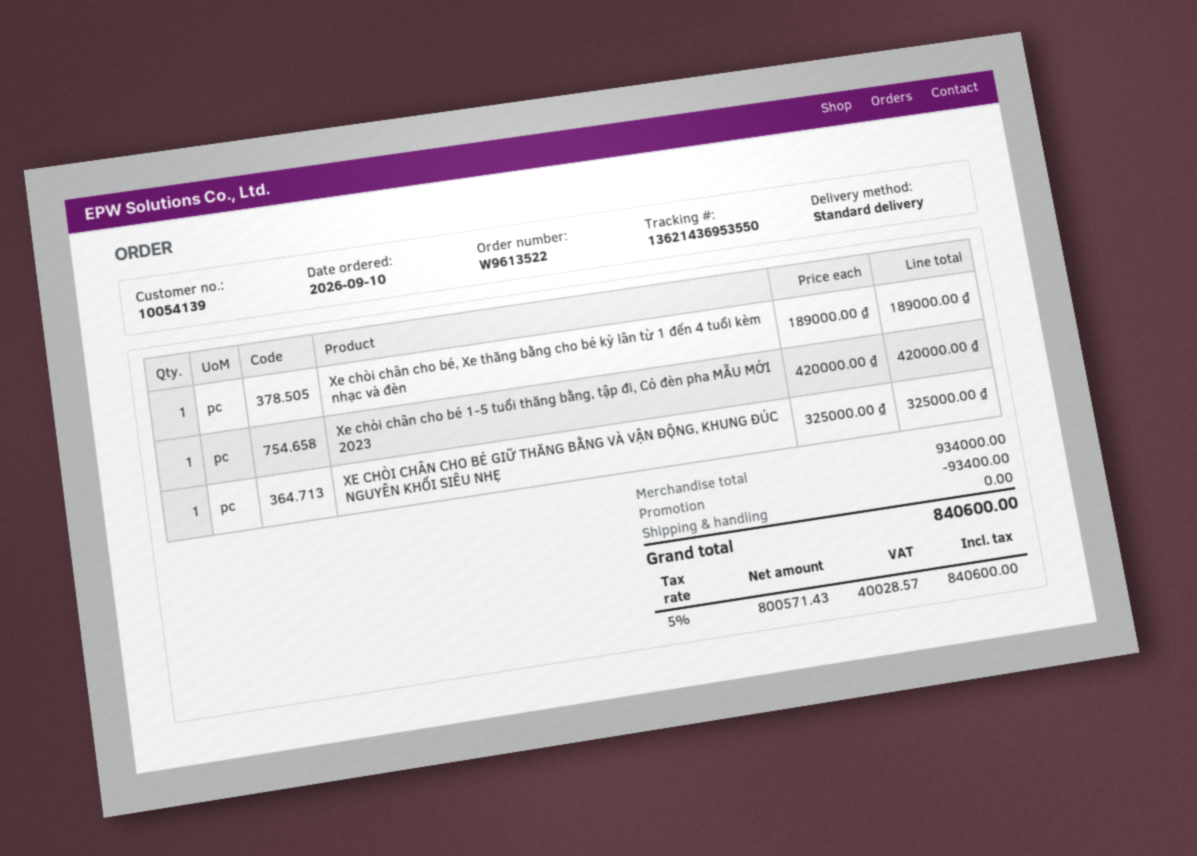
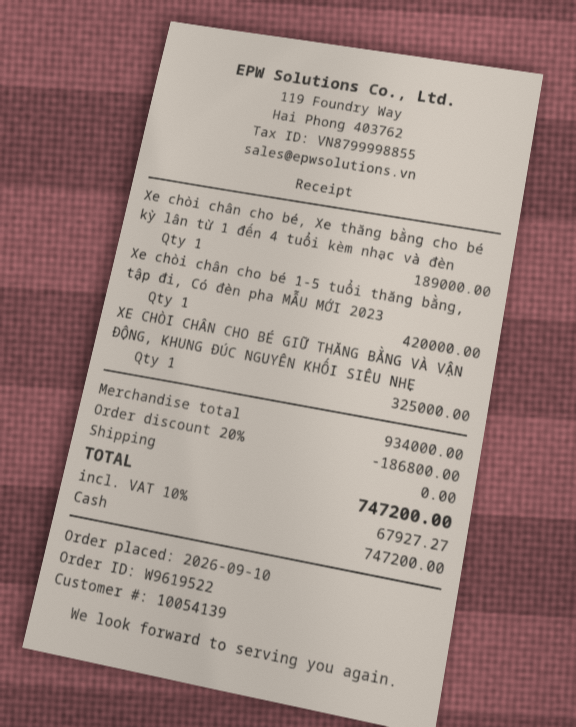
order number: W9613522 -> W9619522
discount: 93400.00 -> 186800.00
tax: 5% = 40028.57 -> 10% = 67927.27
total: 840600.00 -> 747200.00

